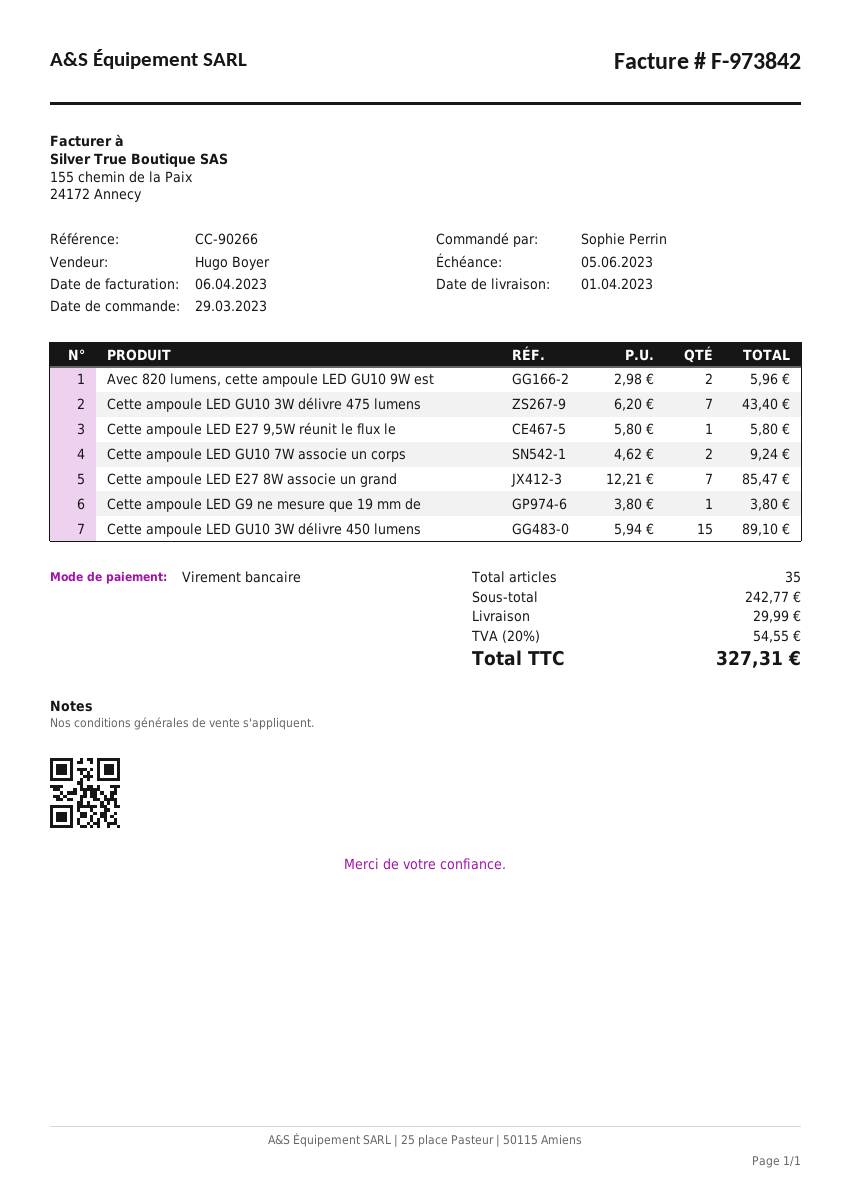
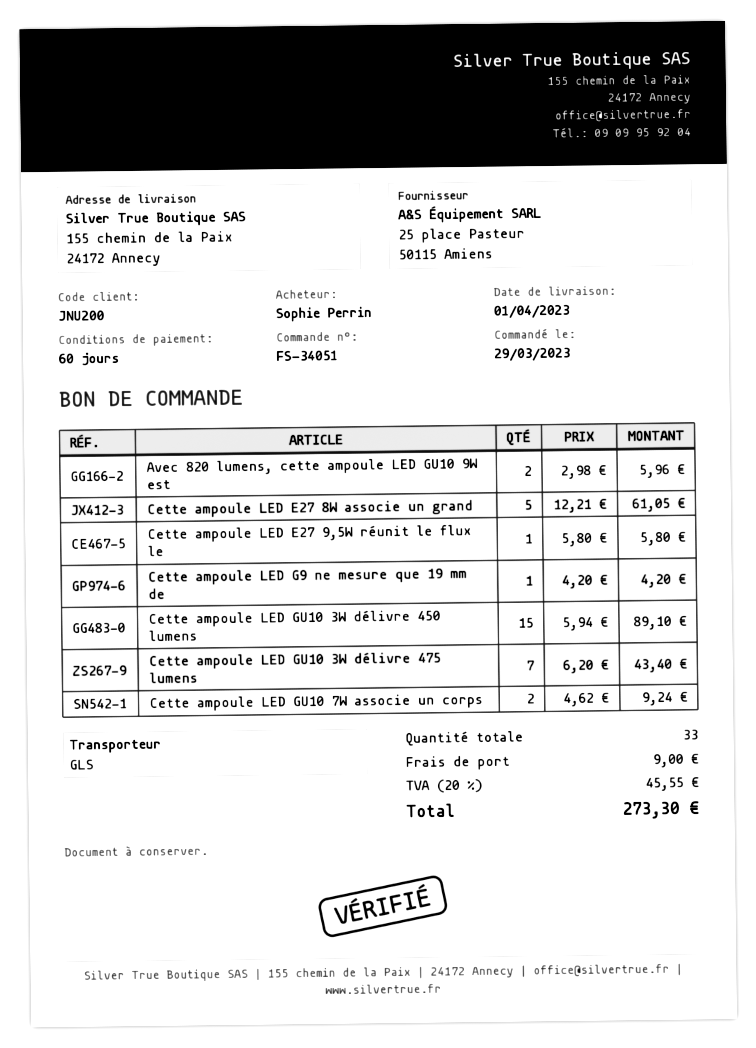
Cette ampoule LED E27 8W associe un grand: 7 x 12.21 = 85.47 -> 5 x 12.21 = 61.05
Cette ampoule LED G9 ne mesure que 19 mm de: 1 x 3.80 = 3.80 -> 1 x 4.20 = 4.20
total quantity: 35 -> 33
shipping: 29.99 -> 9.00
tax: 20% = 54.55 -> 20% = 45.55
total: 327.31 -> 273.30

